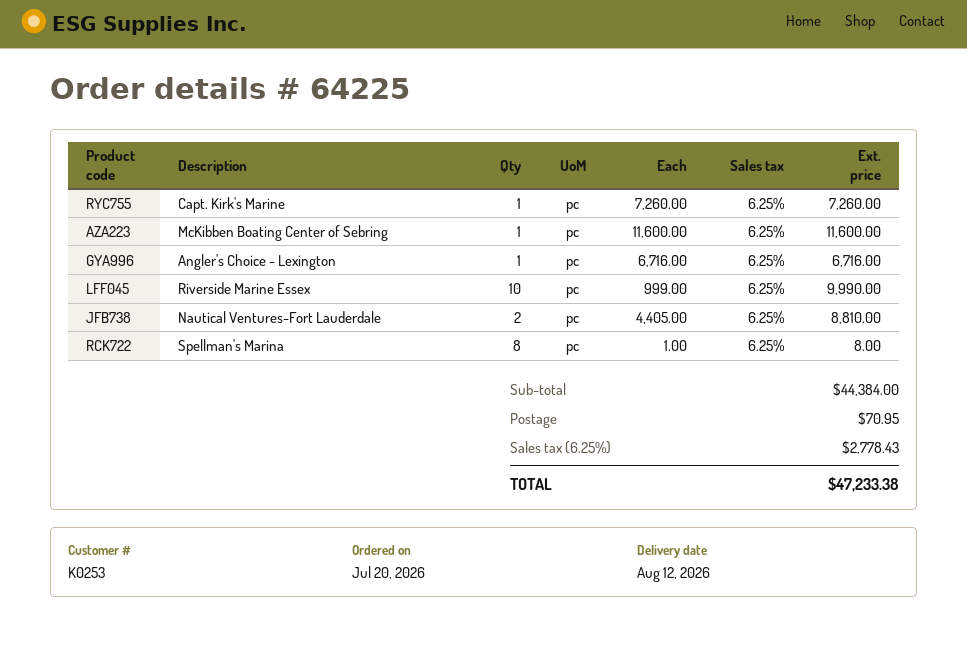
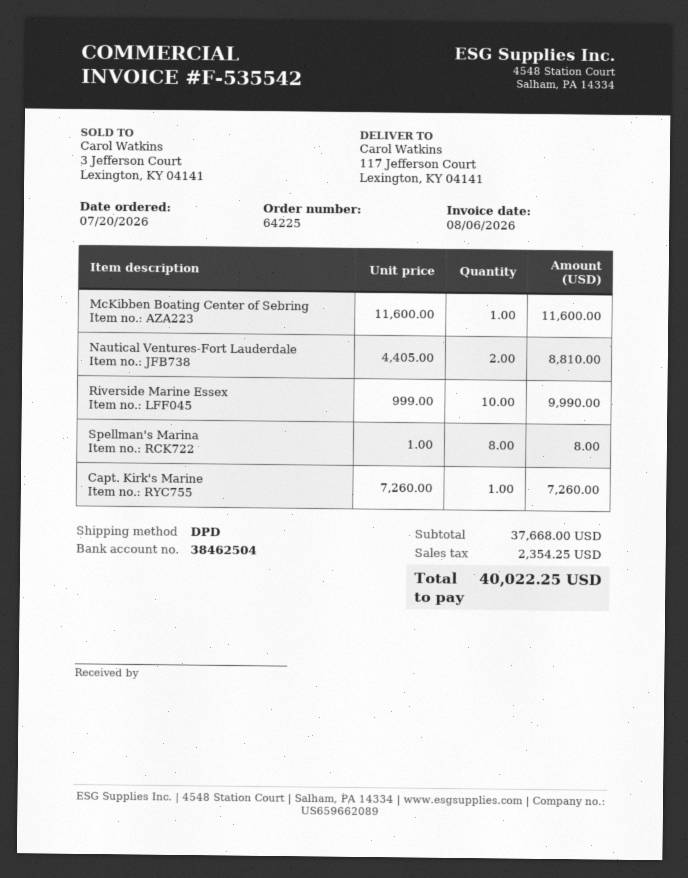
Angler's Choice - Lexington: 1 x 6716.00 = 6716.00 -> none
subtotal: 44384.00 -> 37668.00
shipping: 70.95 -> none
tax: 2778.43 -> 2354.25
total: 47233.38 -> 40022.25

